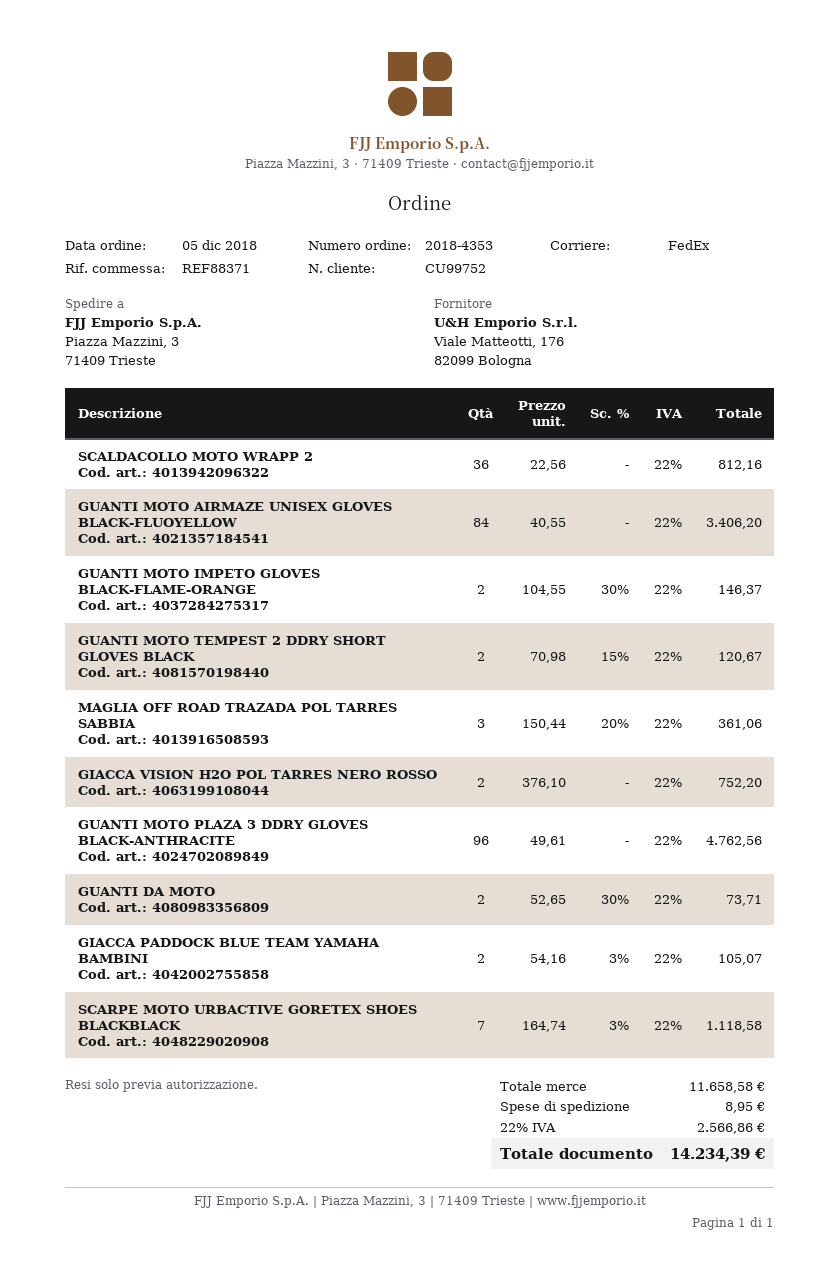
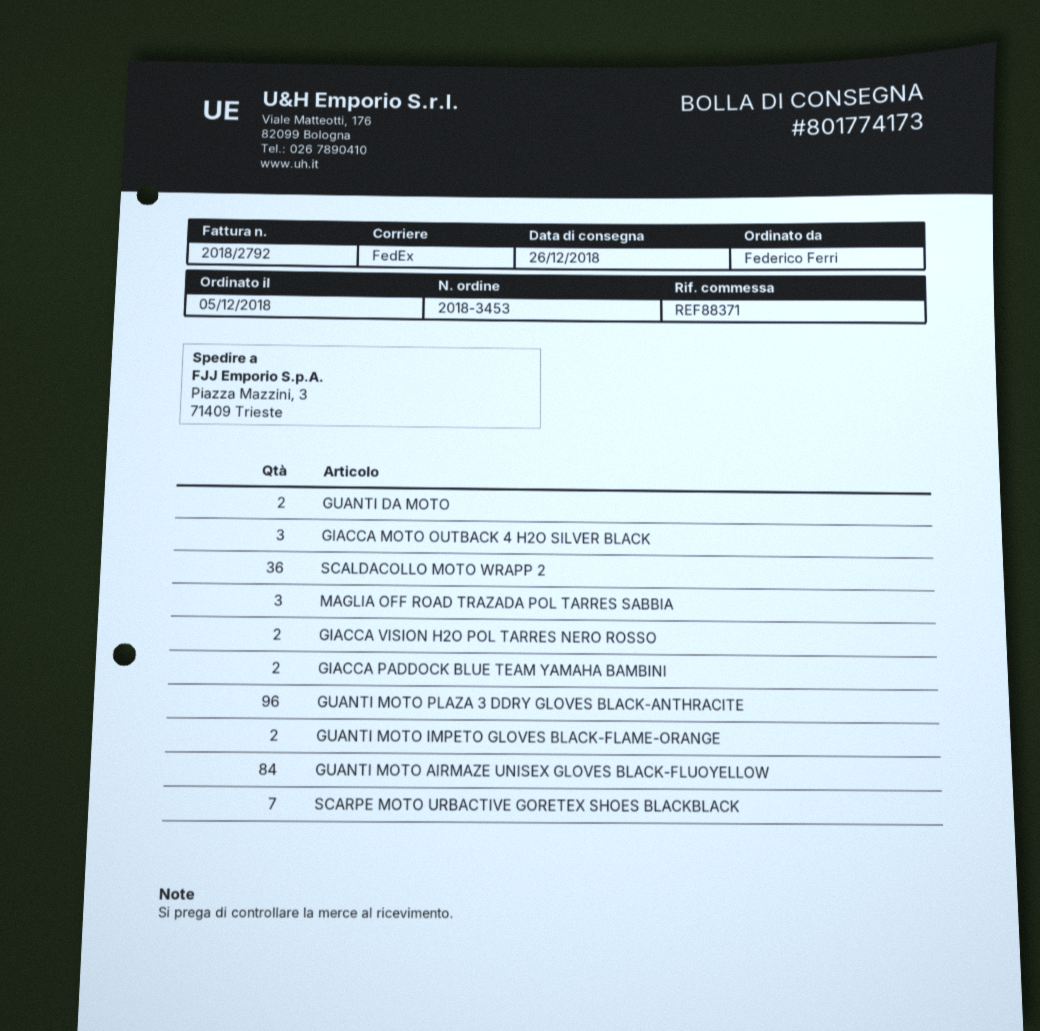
order number: 2018-4353 -> 2018-3453
GUANTI MOTO TEMPEST 2 DDRY SHORT GLOVES BLACK: 2 -> none
GIACCA MOTO OUTBACK 4 H2O SILVER BLACK: none -> 3

